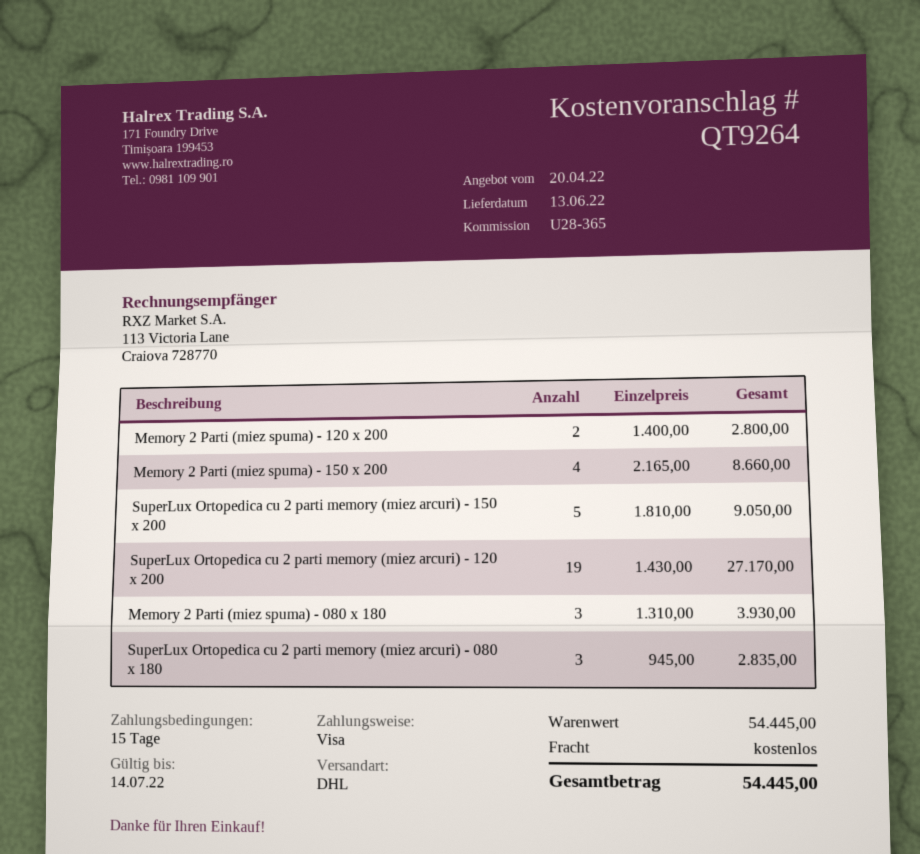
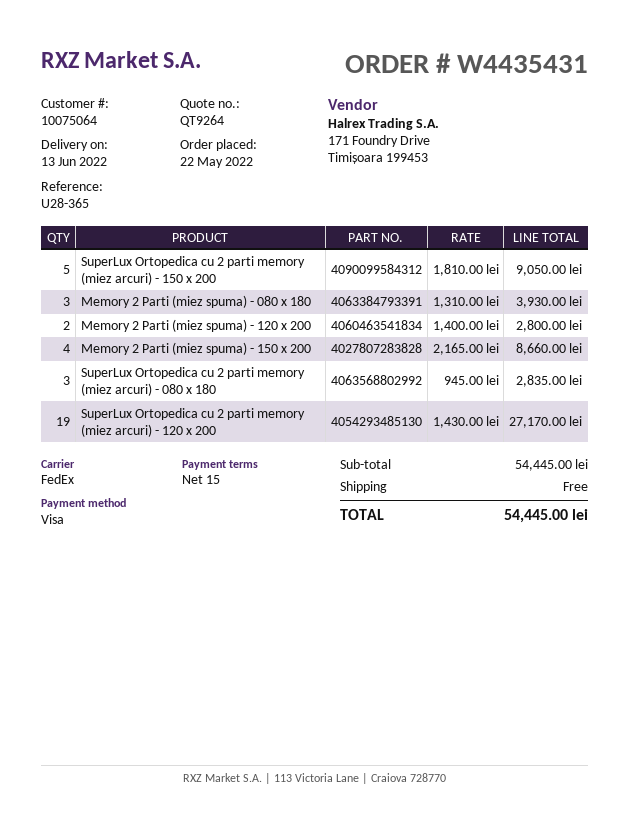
shipping method: DHL -> FedEx

